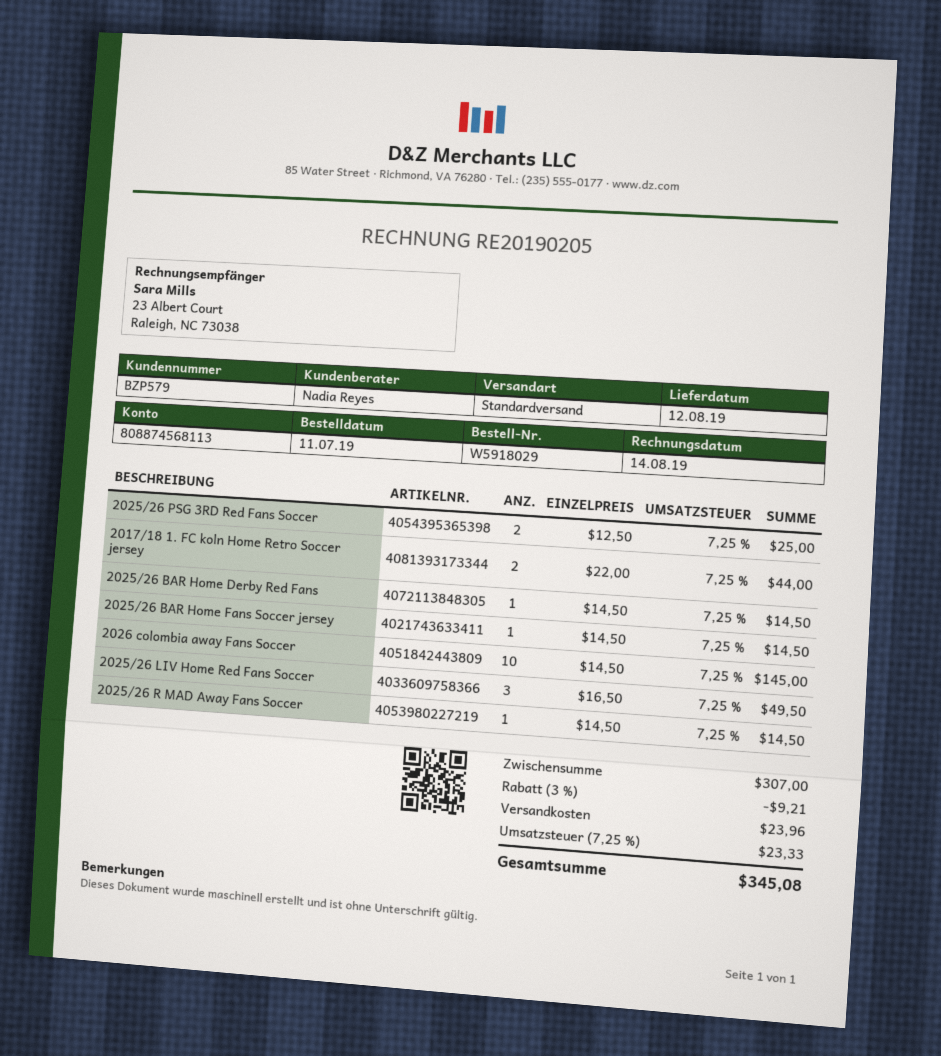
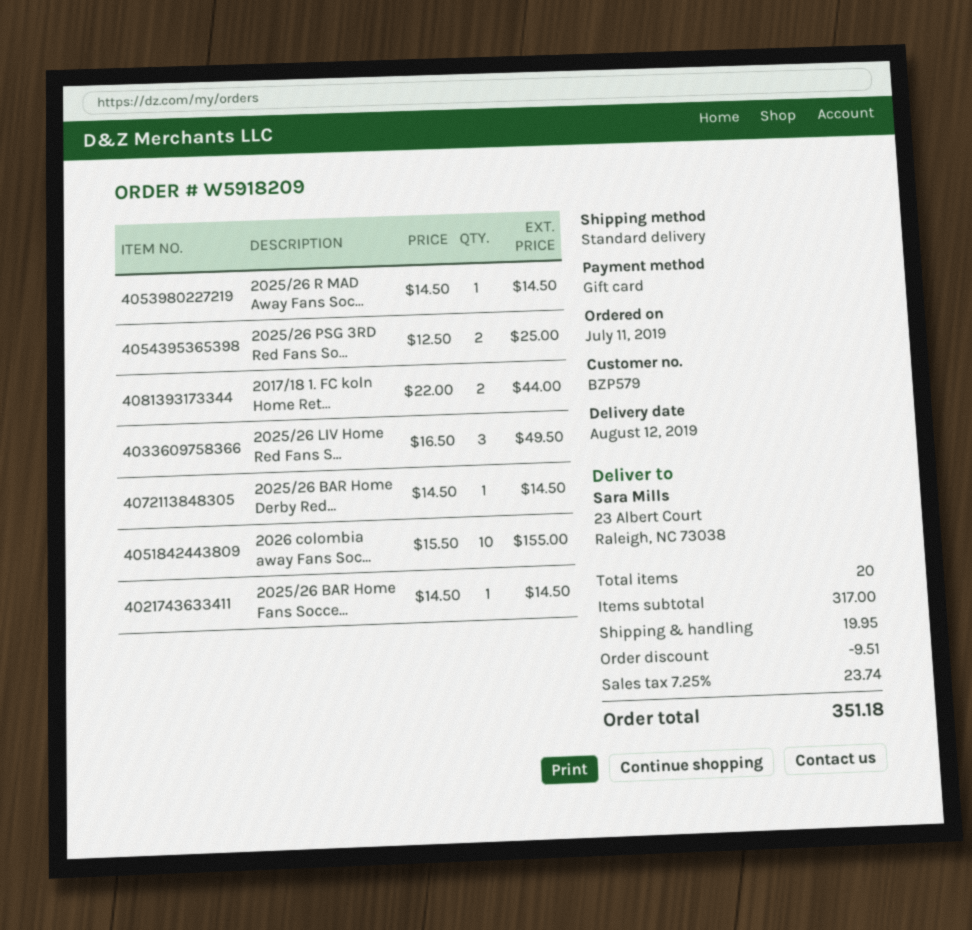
order number: W5918029 -> W5918209
2026 colombia away Fans Soccer: 10 x 14.50 = 145.00 -> 10 x 15.50 = 155.00
subtotal: 307.00 -> 317.00
discount: 9.21 -> 9.51
shipping: 23.96 -> 19.95
tax: 7.25% = 23.33 -> 7.25% = 23.74
total: 345.08 -> 351.18

